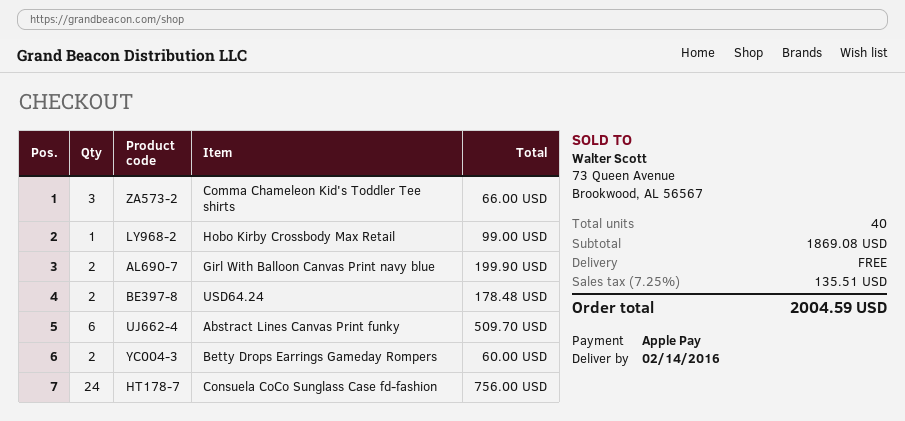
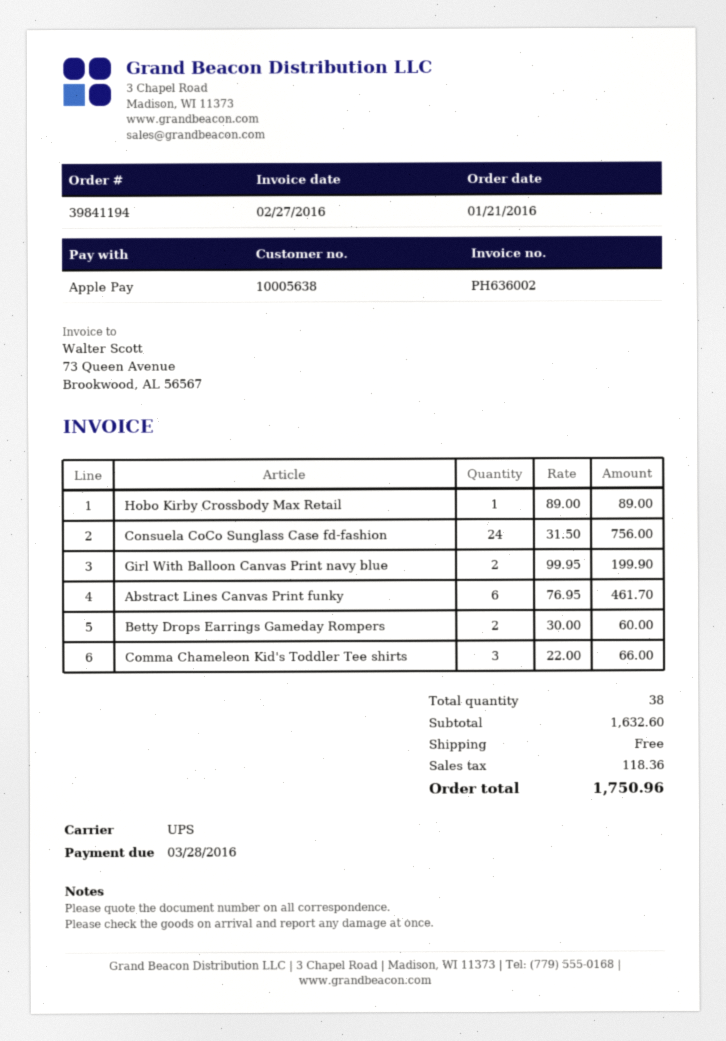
Hobo Kirby Crossbody Max Retail: 1 for 99.00 -> 1 for 89.00
USD64.24: 2 for 178.48 -> none
Abstract Lines Canvas Print funky: 6 for 509.70 -> 6 for 461.70
total quantity: 40 -> 38
subtotal: 1869.08 -> 1632.60
tax: 135.51 -> 118.36
total: 2004.59 -> 1750.96

